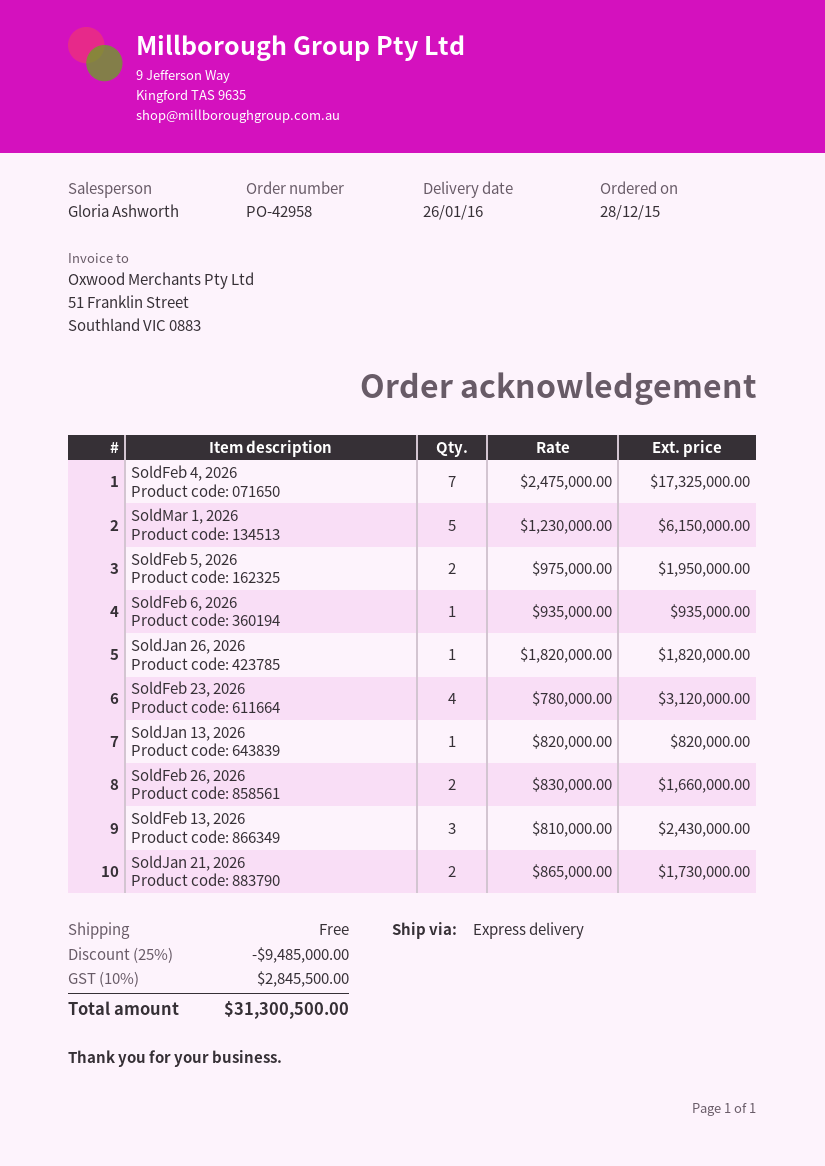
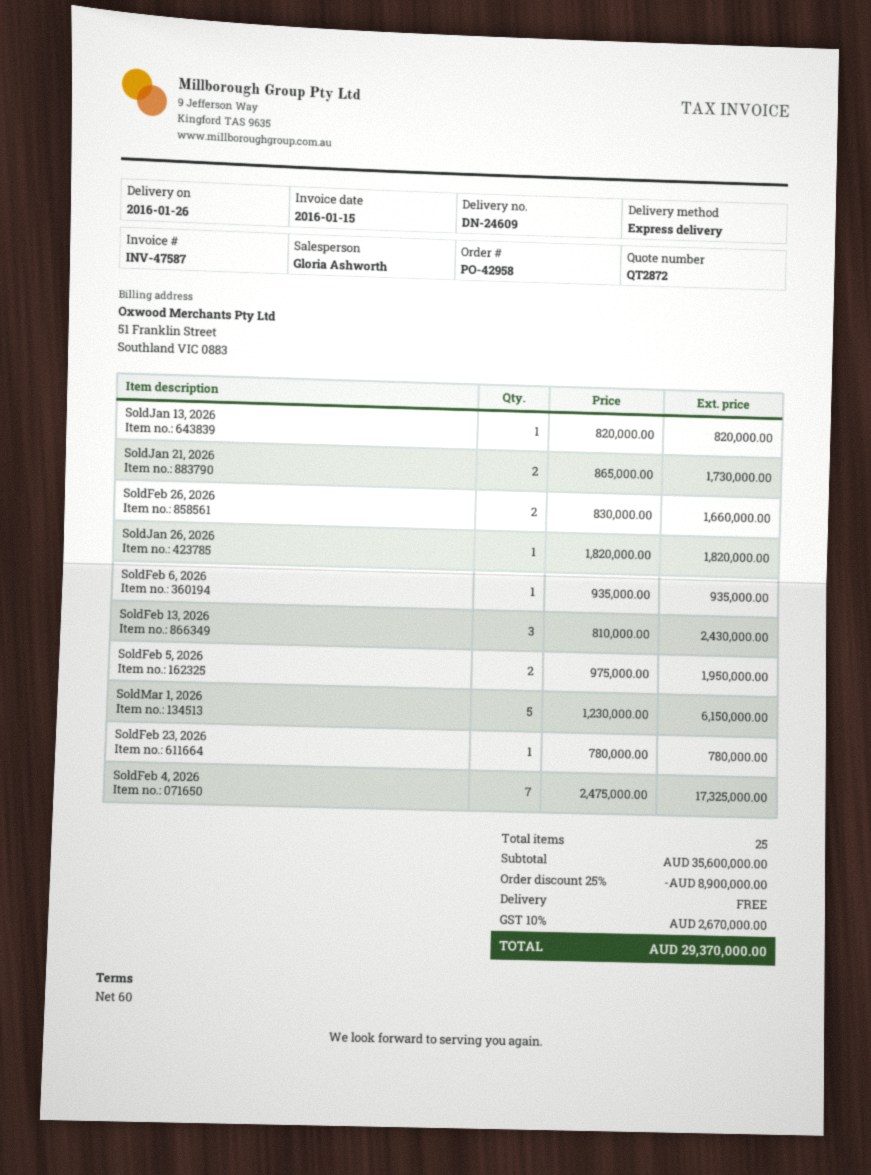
SoldFeb 23, 2026: 4 x 780000.00 = 3120000.00 -> 1 x 780000.00 = 780000.00
discount: 25% = 9485000.00 -> 25% = 8900000.00
tax: 10% = 2845500.00 -> 10% = 2670000.00
total: 31300500.00 -> 29370000.00

